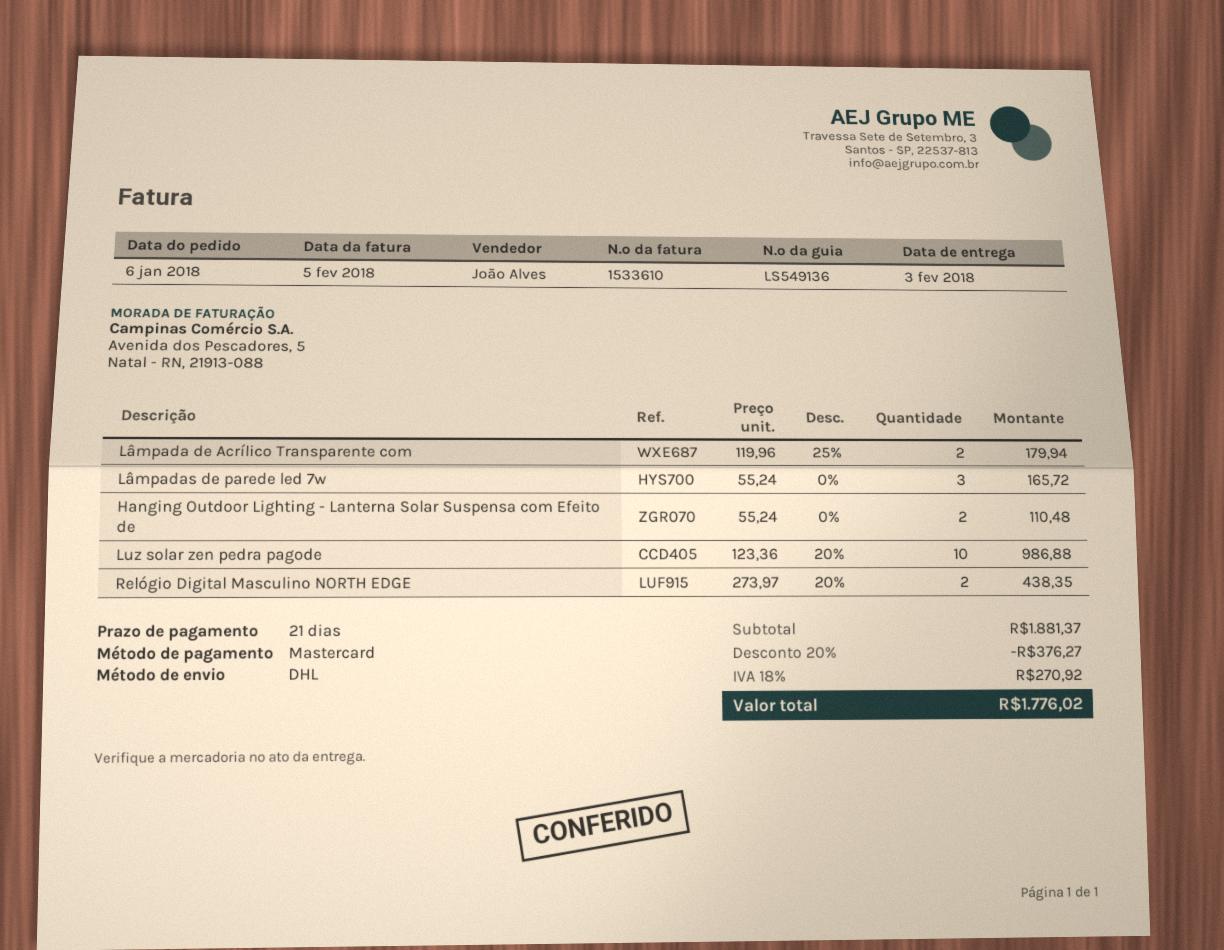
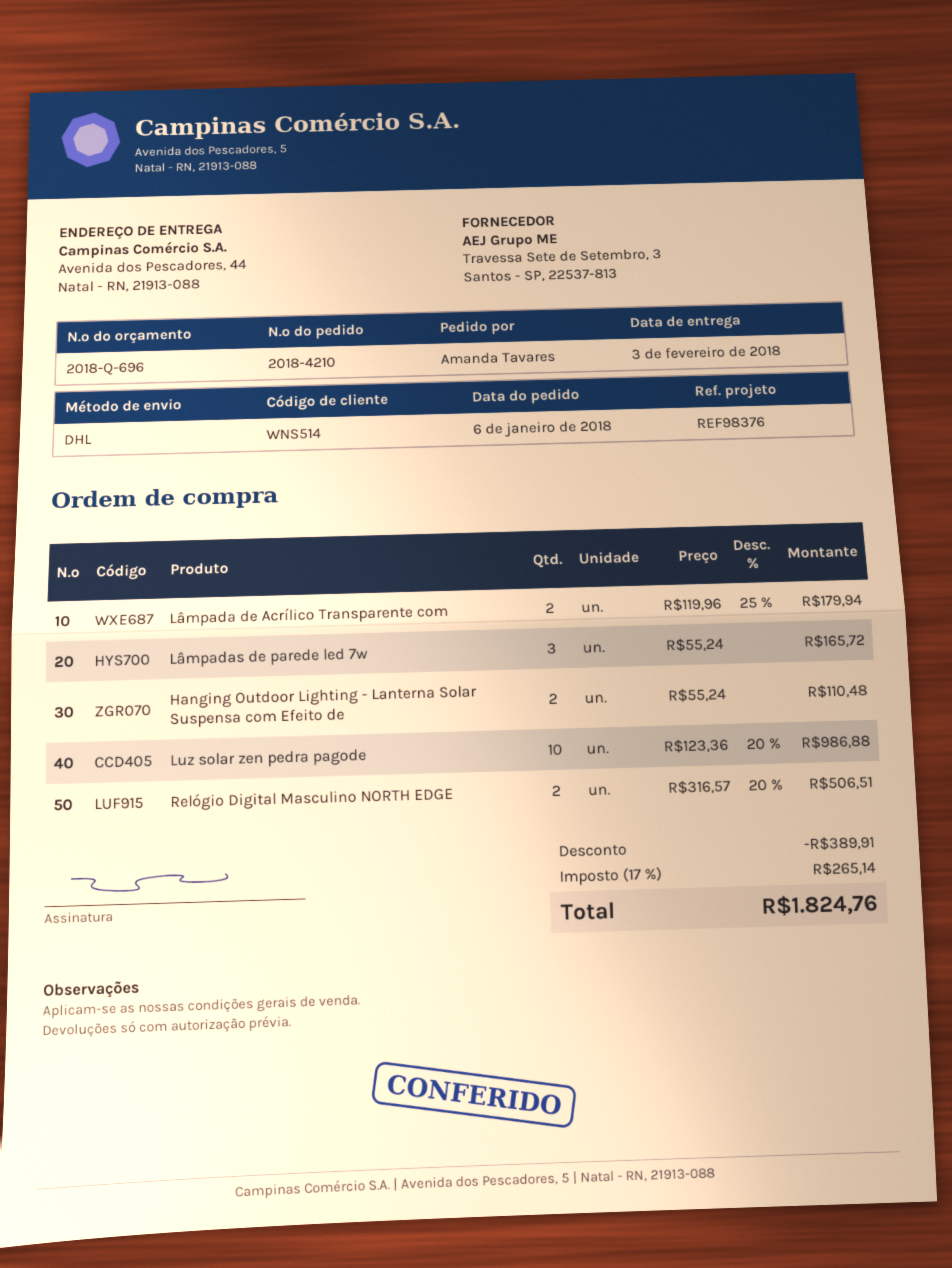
Relógio Digital Masculino NORTH EDGE: 2 x 273.97 - 20% = 438.35 -> 2 x 316.57 - 20% = 506.51
discount: 376.27 -> 389.91
tax: 18% = 270.92 -> 17% = 265.14
total: 1776.02 -> 1824.76

